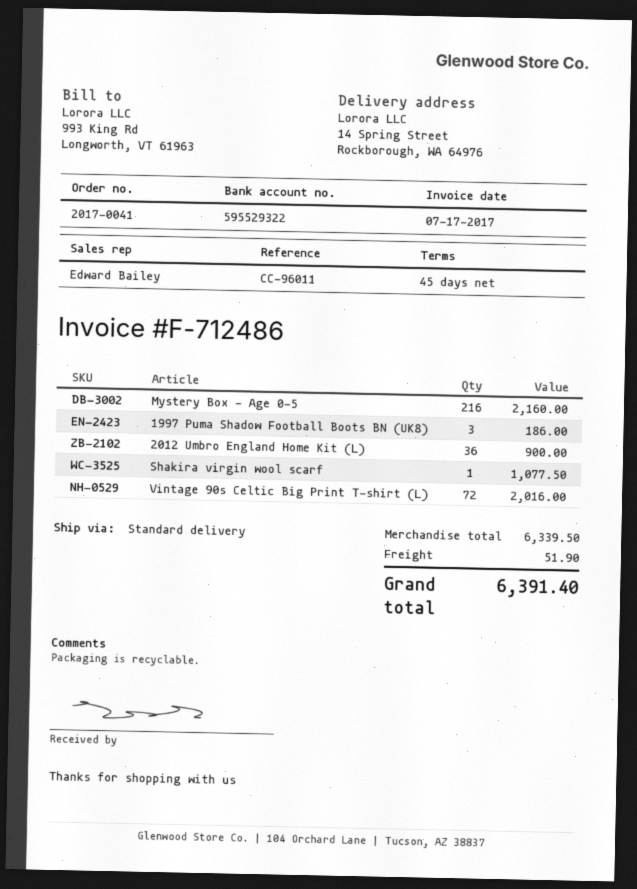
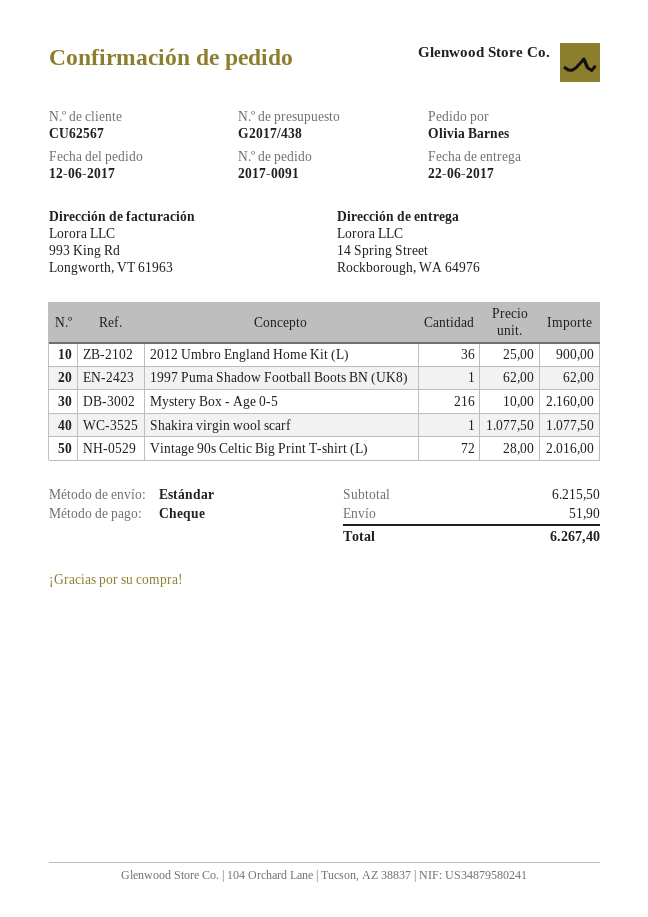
order number: 2017-0041 -> 2017-0091
1997 Puma Shadow Football Boots BN (UK8): 3 for 186.00 -> 1 for 62.00
subtotal: 6339.50 -> 6215.50
total: 6391.40 -> 6267.40

